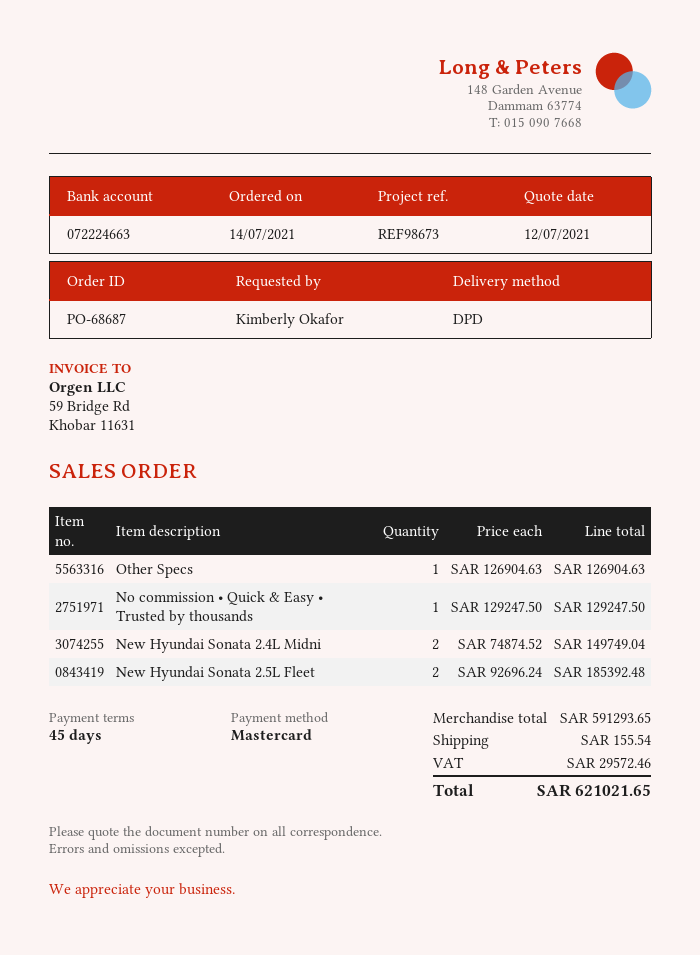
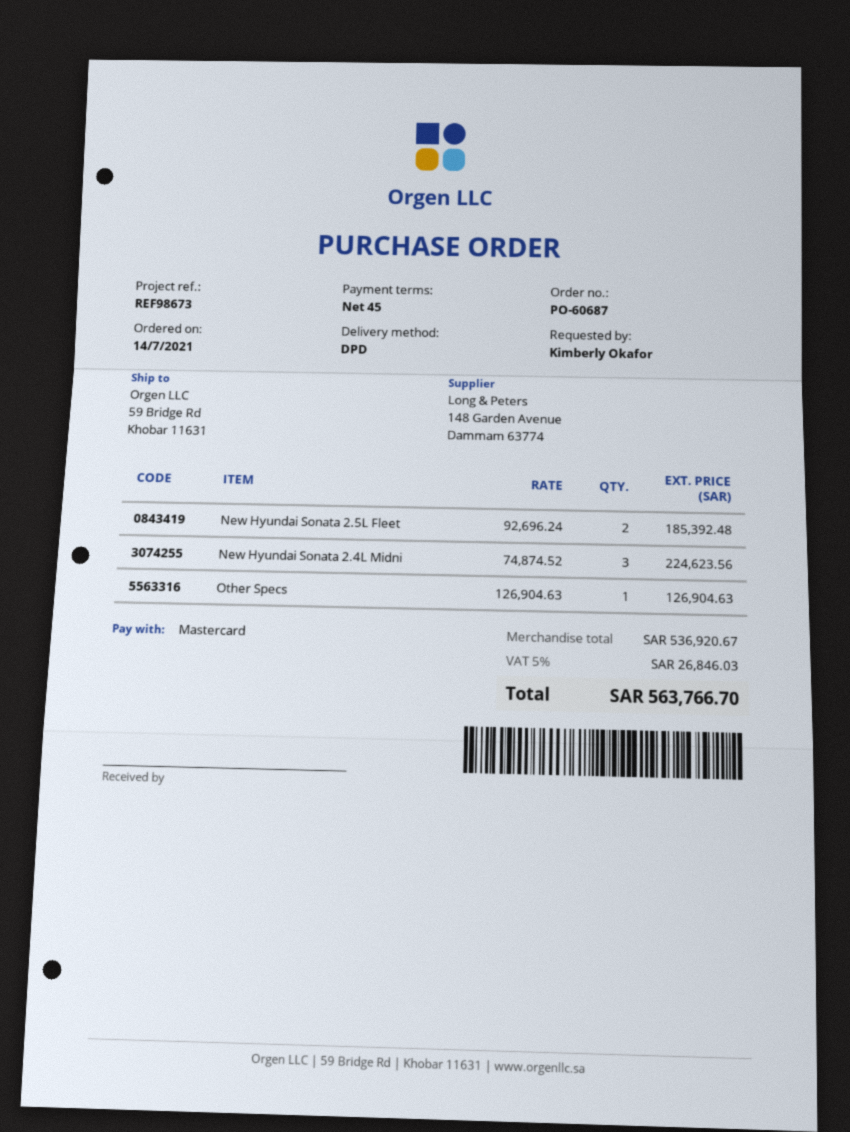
order number: PO-68687 -> PO-60687
No commission • Quick & Easy • Trusted by thousands: 1 x 129247.50 = 129247.50 -> none
New Hyundai Sonata 2.4L Midni: 2 x 74874.52 = 149749.04 -> 3 x 74874.52 = 224623.56
subtotal: 591293.65 -> 536920.67
shipping: 155.54 -> none
tax: 29572.46 -> 26846.03
total: 621021.65 -> 563766.70

